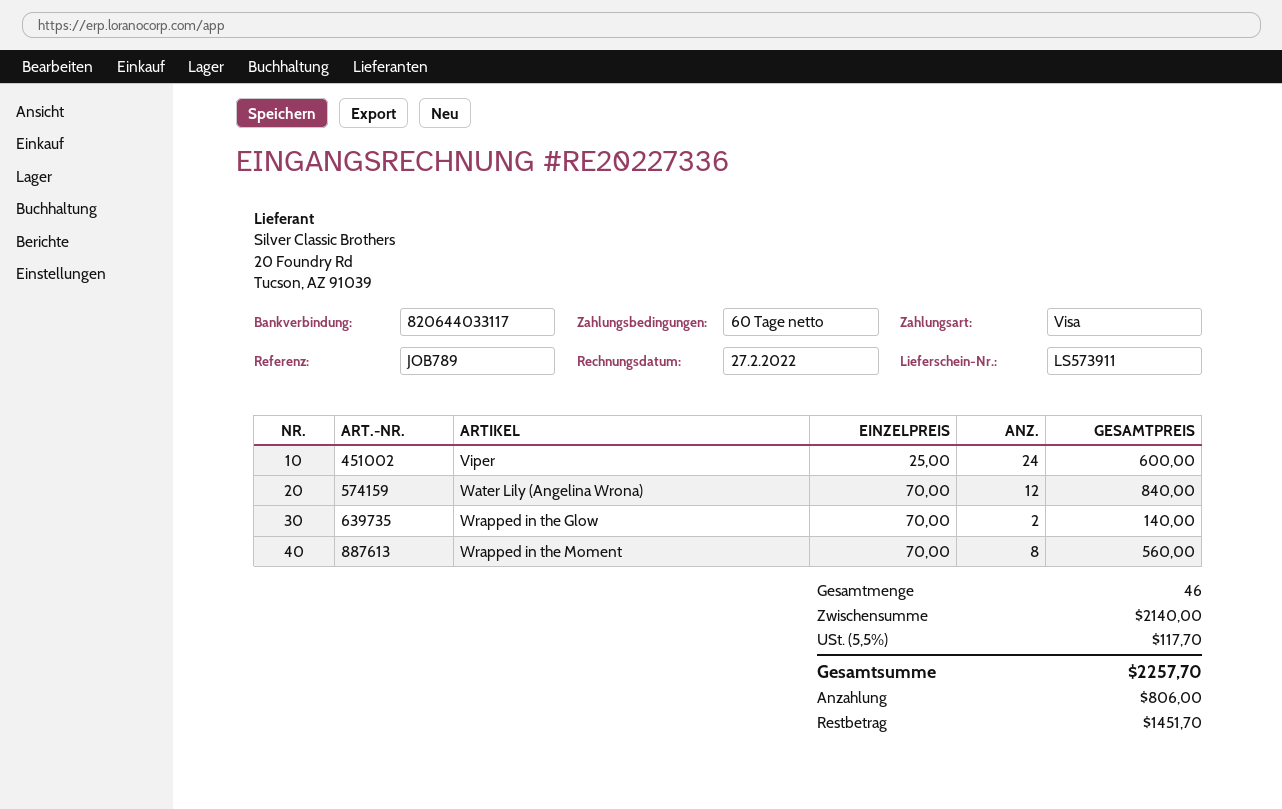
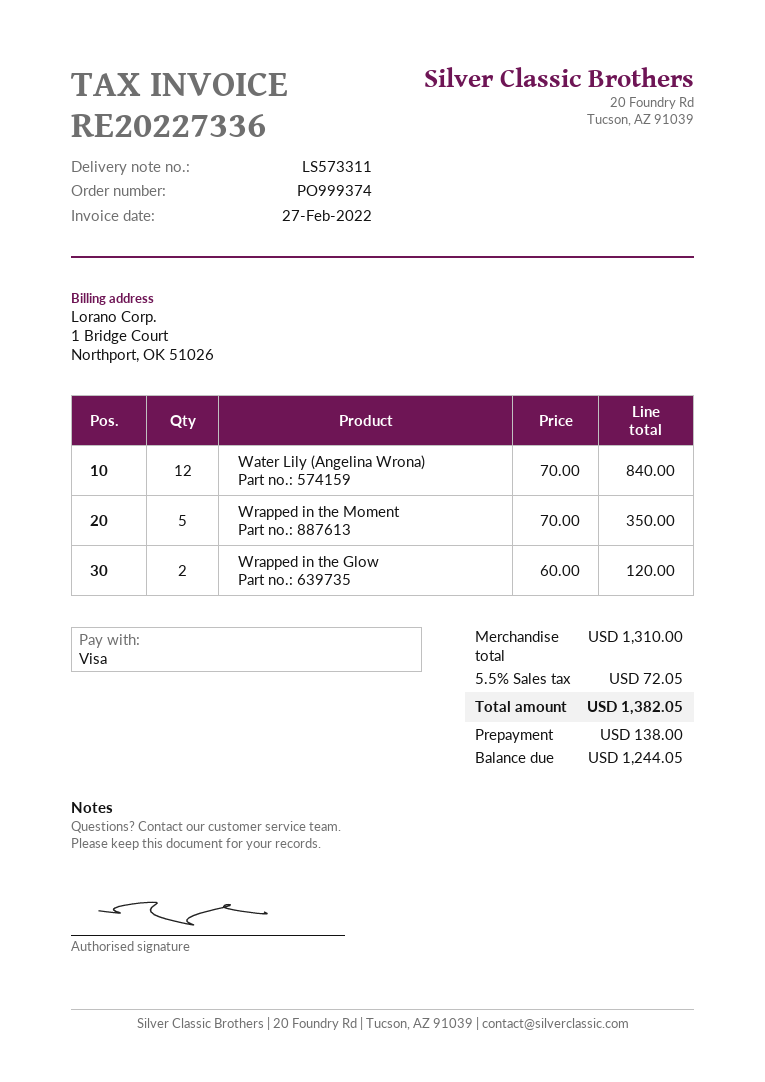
delivery note number: LS573911 -> LS573311
Viper: 24 x 25.00 = 600.00 -> none
Wrapped in the Glow: 2 x 70.00 = 140.00 -> 2 x 60.00 = 120.00
Wrapped in the Moment: 8 x 70.00 = 560.00 -> 5 x 70.00 = 350.00
subtotal: 2140.00 -> 1310.00
tax: 5.5% = 117.70 -> 5.5% = 72.05
total: 2257.70 -> 1382.05
deposit: 806.00 -> 138.00
balance: 1451.70 -> 1244.05

